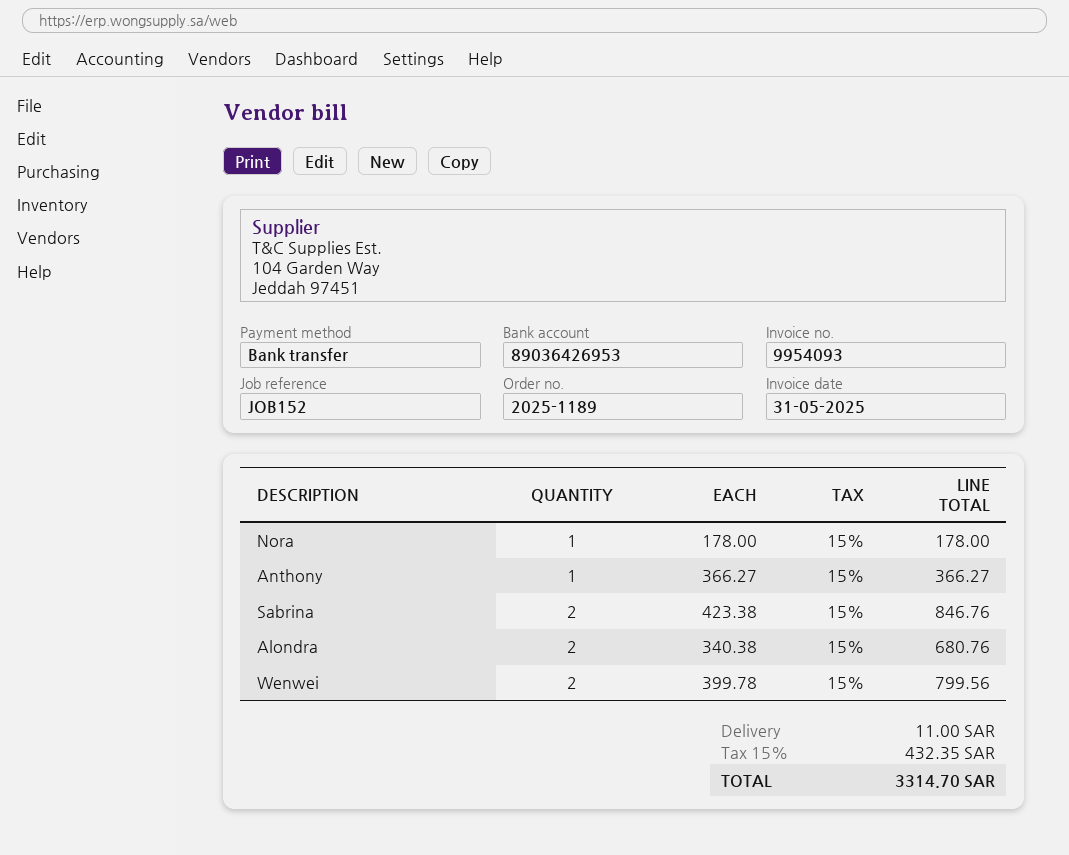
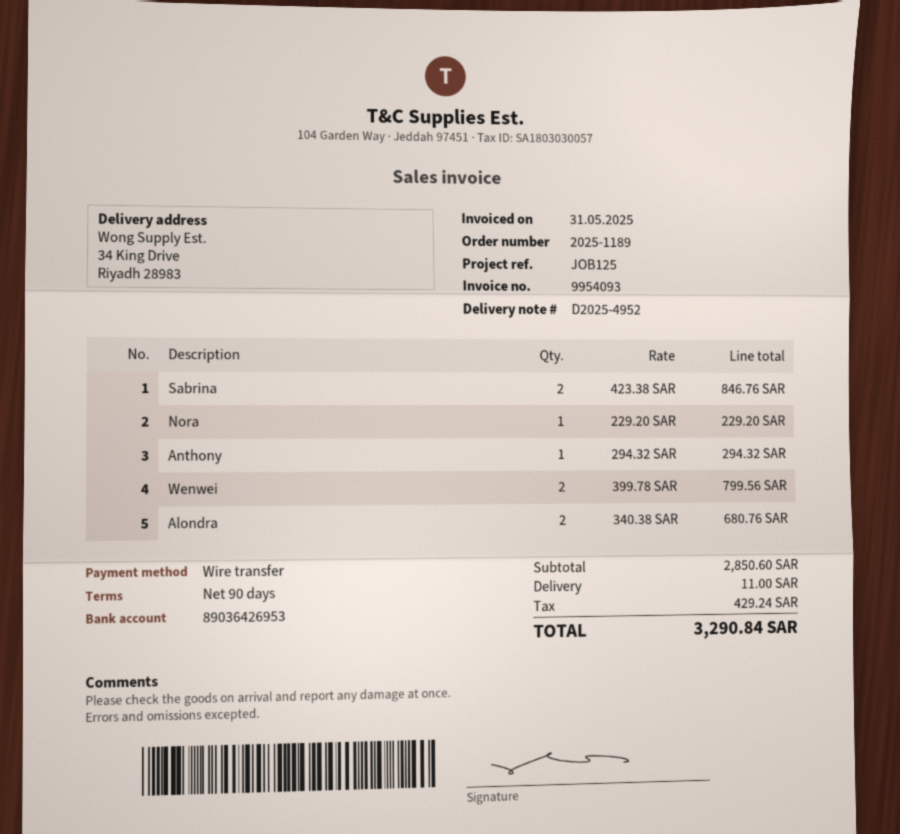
reference: JOB152 -> JOB125
Nora: 1 x 178.00 = 178.00 -> 1 x 229.20 = 229.20
Anthony: 1 x 366.27 = 366.27 -> 1 x 294.32 = 294.32
tax: 432.35 -> 429.24
total: 3314.70 -> 3290.84

